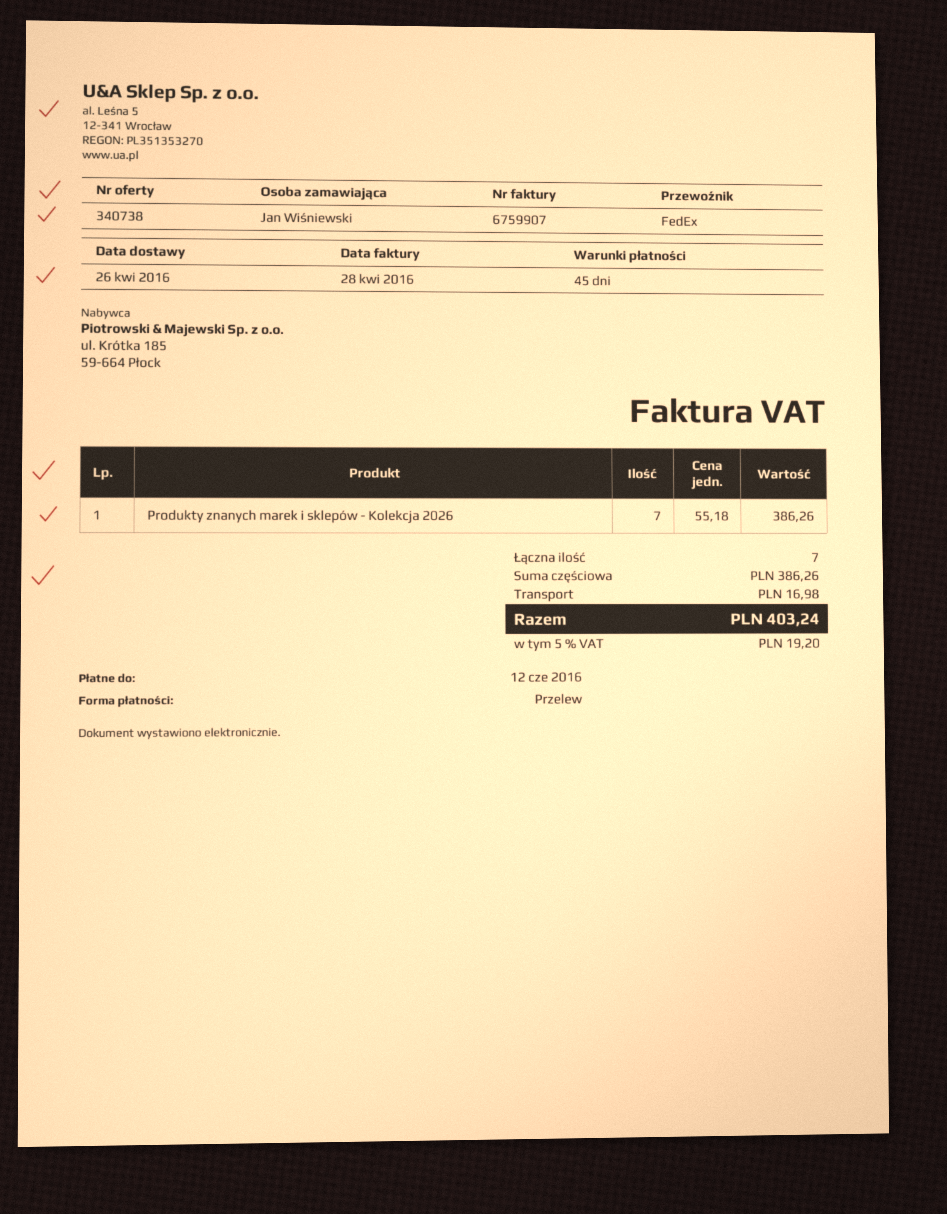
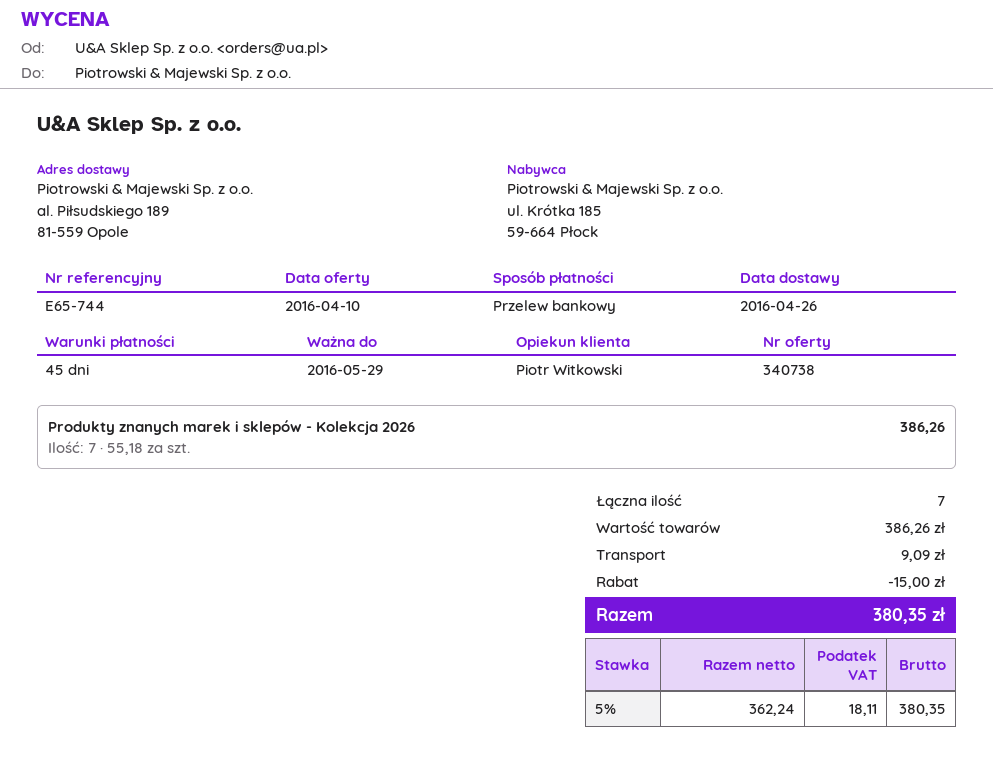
discount: none -> 15.00
shipping: 16.98 -> 9.09
tax: 5% = 19.20 -> 5% = 18.11
total: 403.24 -> 380.35

